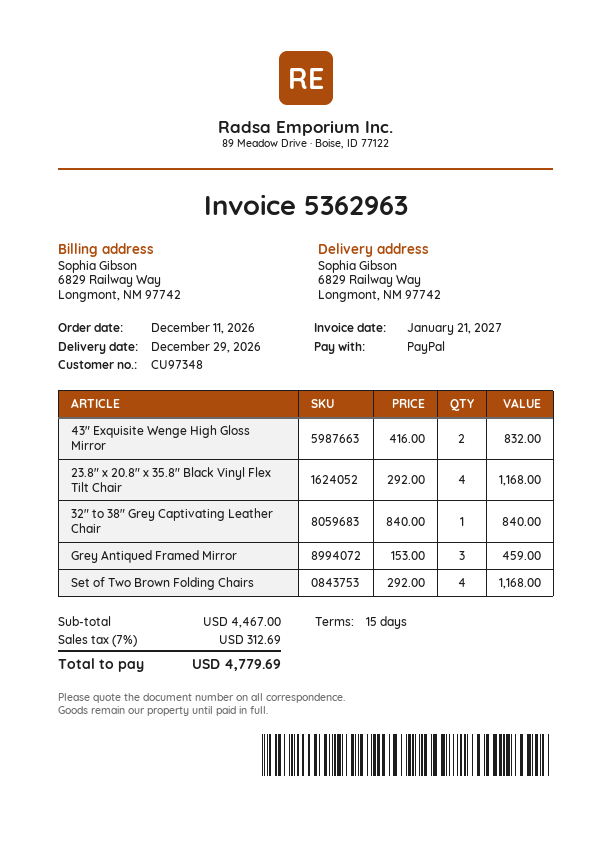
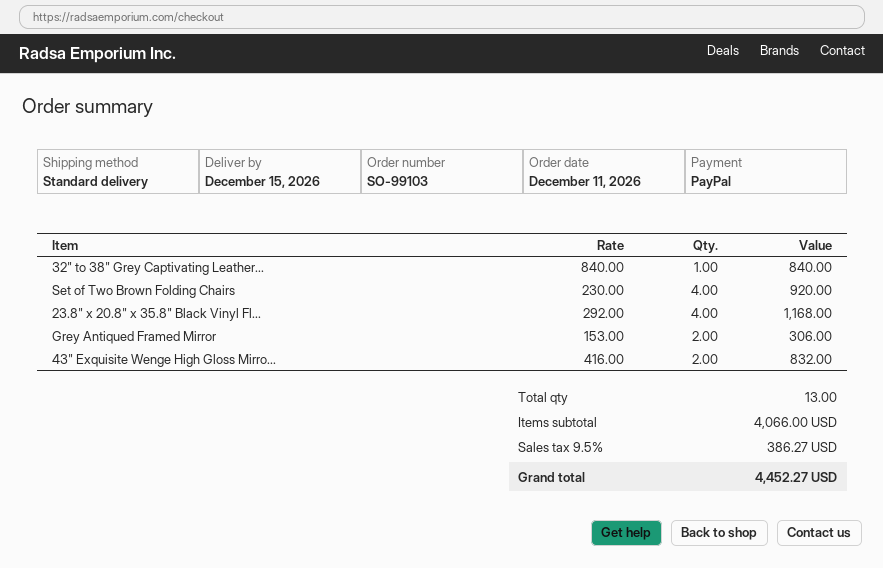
delivery date: 2026-12-29 -> 2026-12-15
Grey Antiqued Framed Mirror: 3 x 153.00 = 459.00 -> 2 x 153.00 = 306.00
Set of Two Brown Folding Chairs: 4 x 292.00 = 1168.00 -> 4 x 230.00 = 920.00
subtotal: 4467.00 -> 4066.00
tax: 7% = 312.69 -> 9.5% = 386.27
total: 4779.69 -> 4452.27

